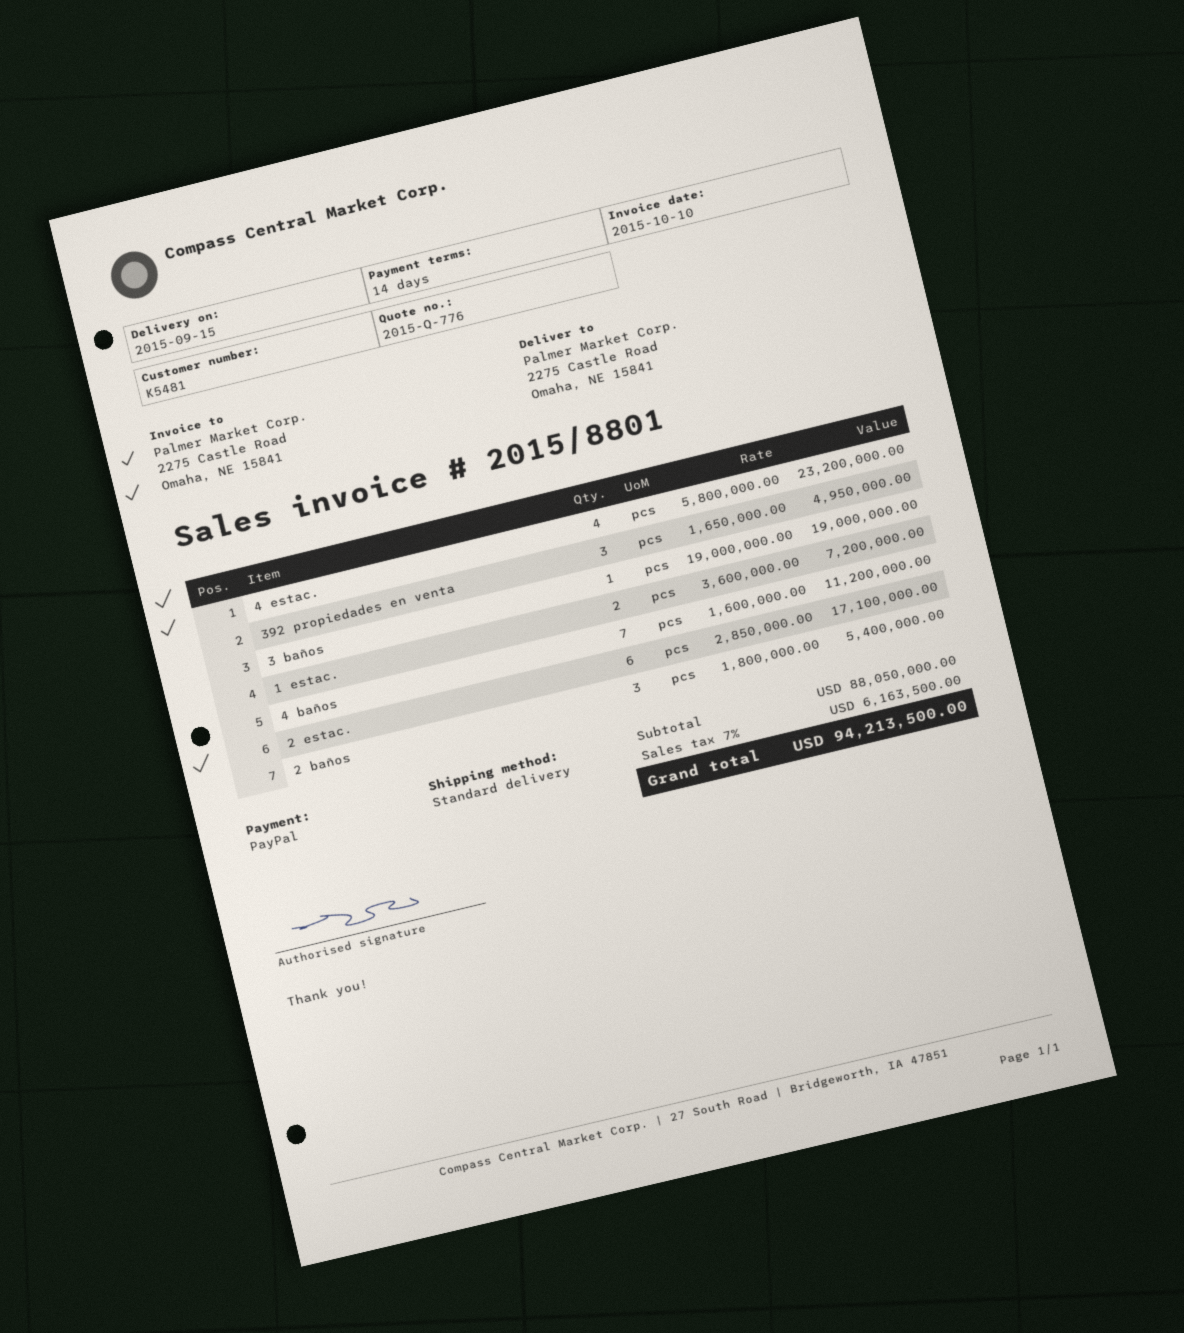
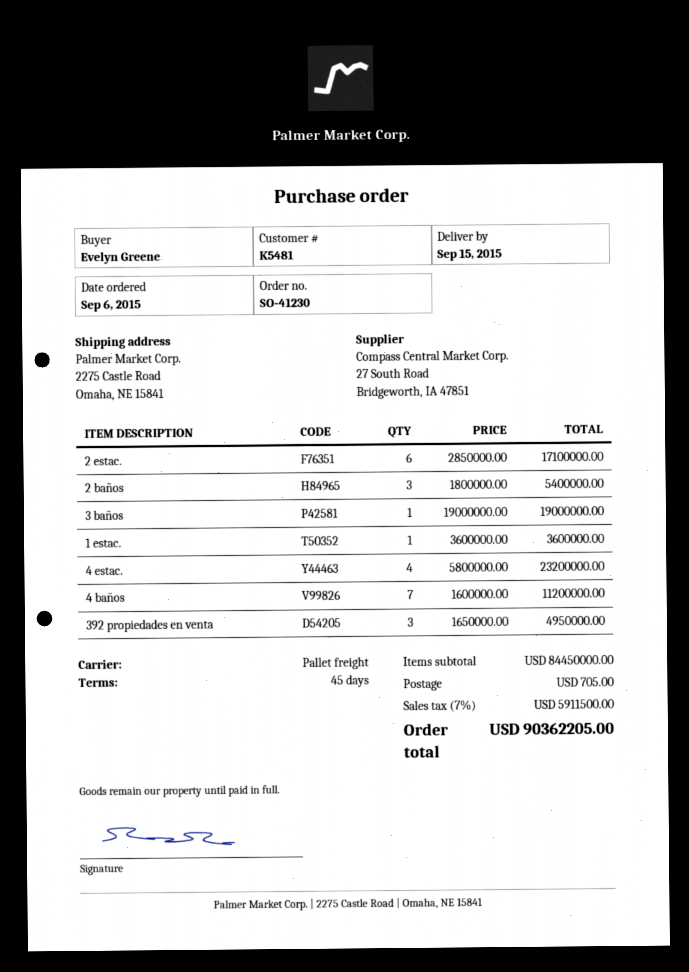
payment terms: 14 days -> 45 days
shipping method: standard -> pallet freight
1 estac.: 2 x 3600000.00 = 7200000.00 -> 1 x 3600000.00 = 3600000.00
subtotal: 88050000.00 -> 84450000.00
shipping: none -> 705.00
tax: 7% = 6163500.00 -> 7% = 5911500.00
total: 94213500.00 -> 90362205.00

